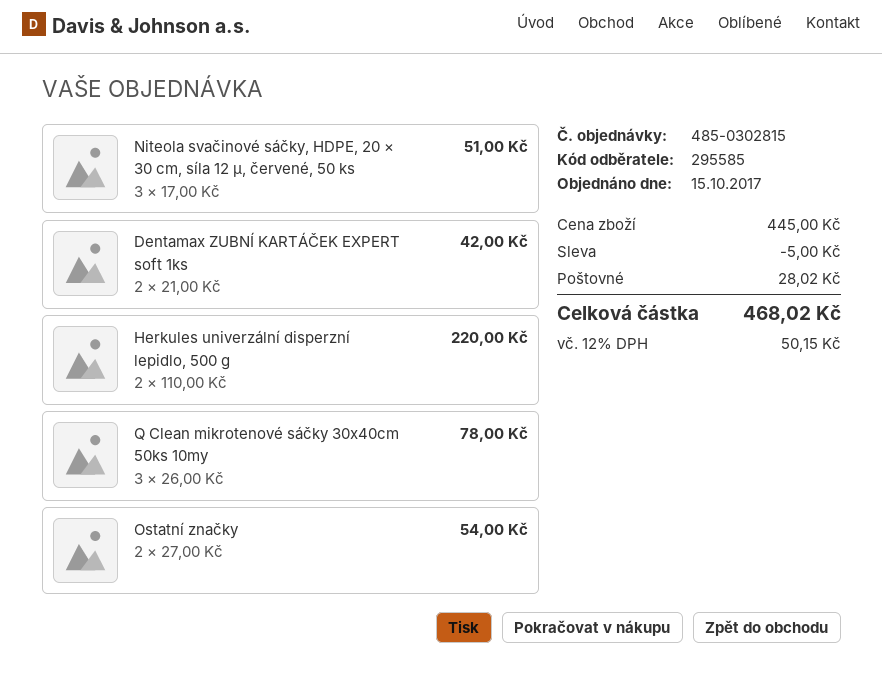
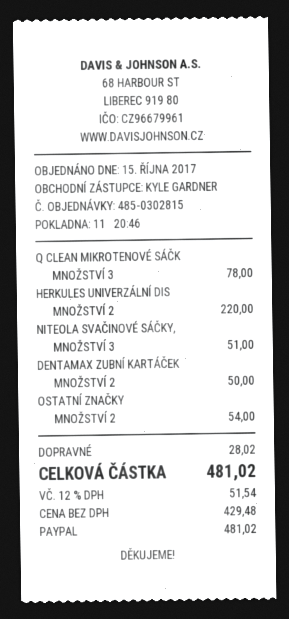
Dentamax ZUBNÍ KARTÁČEK EXPERT soft 1ks: 2 for 42.00 -> 2 for 50.00
discount: 5.00 -> none
tax: 12% = 50.15 -> 12% = 51.54
total: 468.02 -> 481.02

